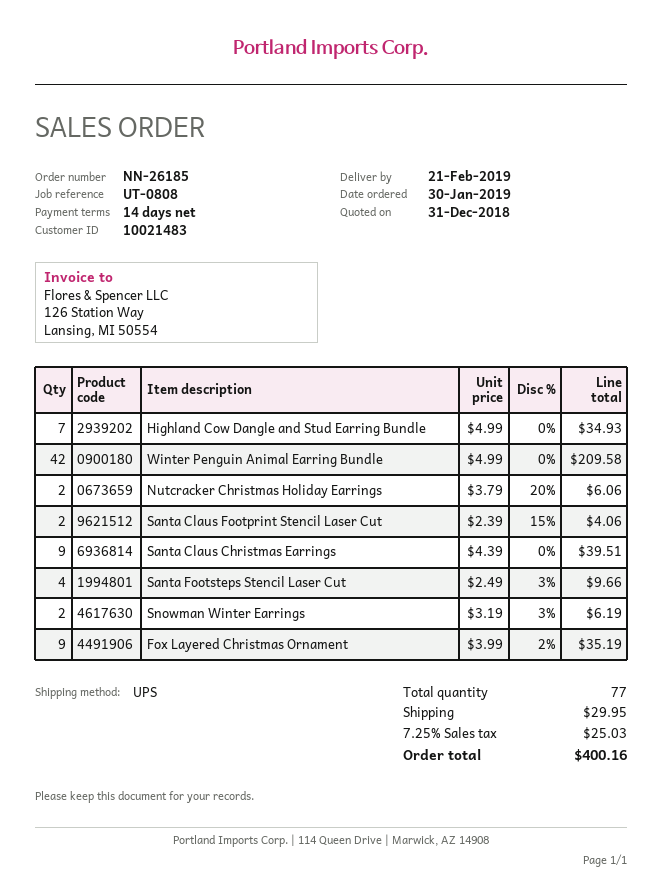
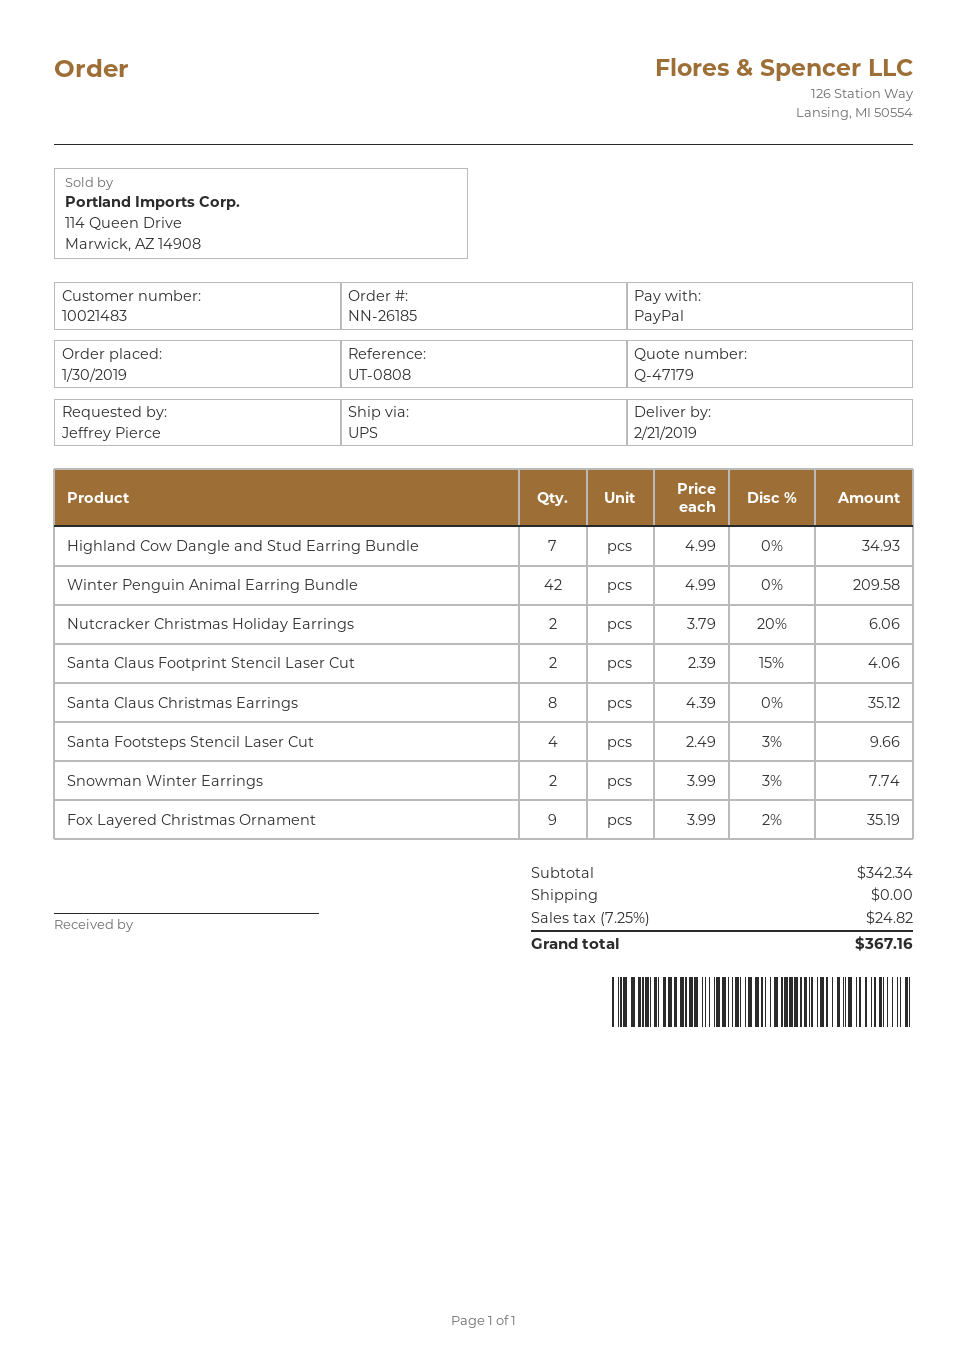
Santa Claus Christmas Earrings: 9 x 4.39 = 39.51 -> 8 x 4.39 = 35.12
Snowman Winter Earrings: 2 x 3.19 - 3% = 6.19 -> 2 x 3.99 - 3% = 7.74
shipping: 29.95 -> 0.00
tax: 7.25% = 25.03 -> 7.25% = 24.82
total: 400.16 -> 367.16

